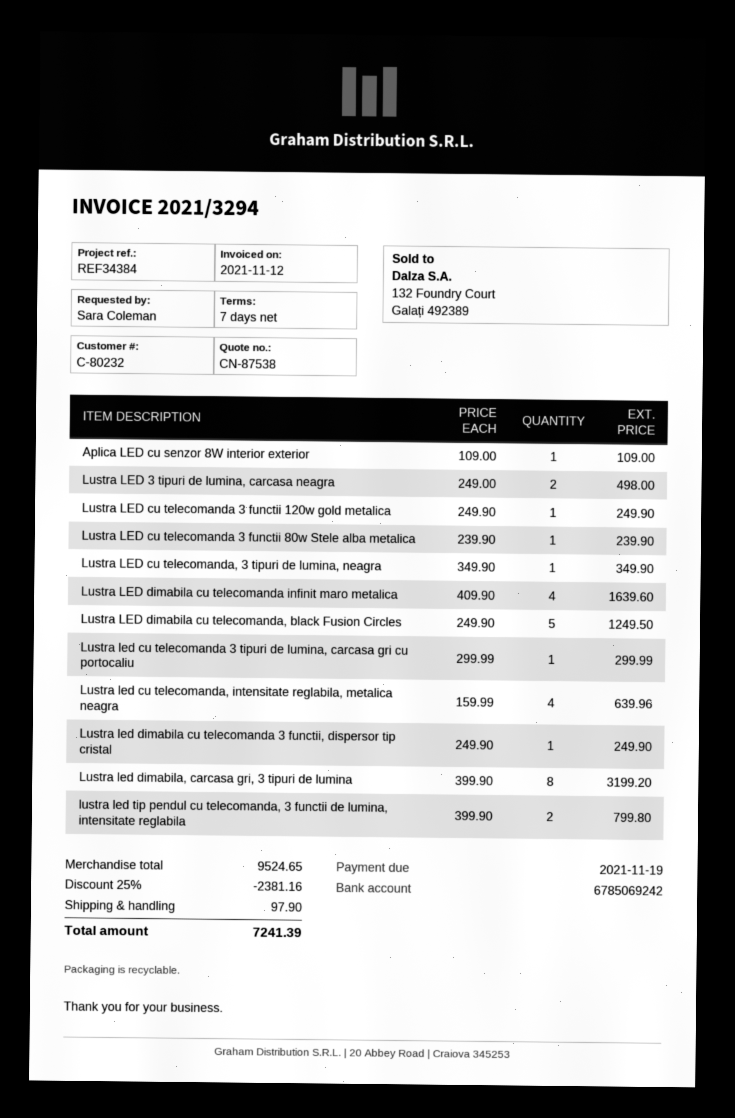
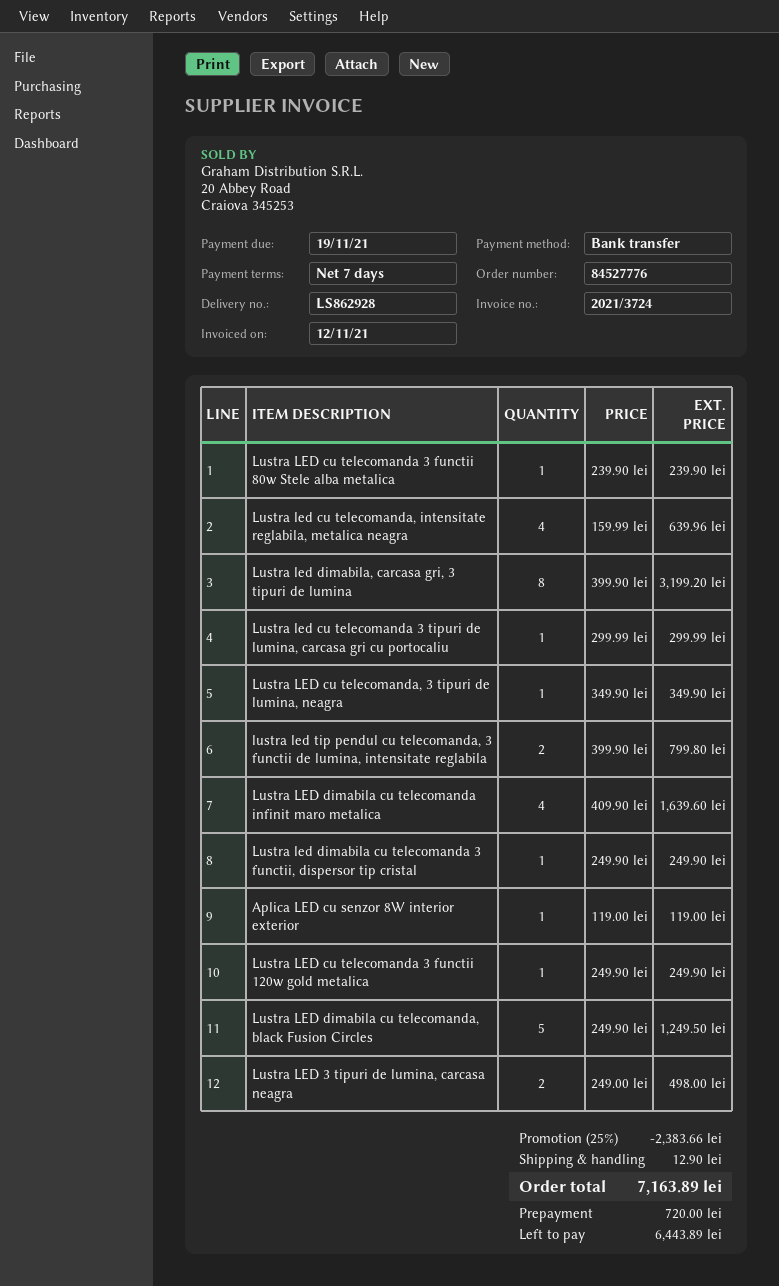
invoice number: 2021/3294 -> 2021/3724
Aplica LED cu senzor 8W interior exterior: 1 x 109.00 = 109.00 -> 1 x 119.00 = 119.00
discount: 25% = 2381.16 -> 25% = 2383.66
shipping: 97.90 -> 12.90
total: 7241.39 -> 7163.89

